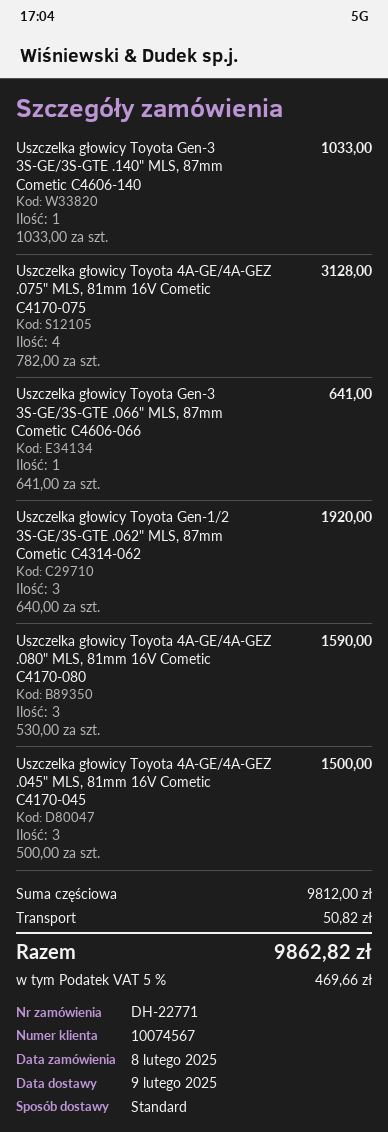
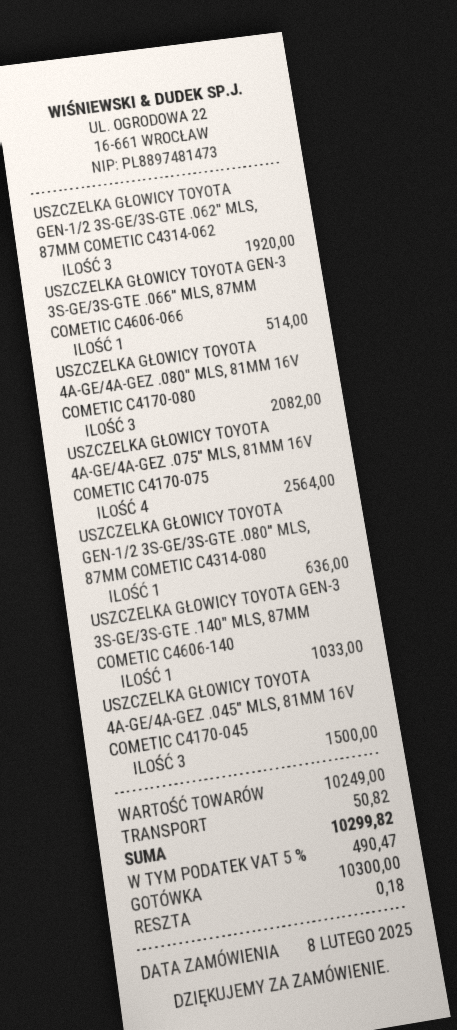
Uszczelka głowicy Toyota 4A-GE/4A-GEZ .075" MLS, 81mm 16V Cometic C4170-075: 4 for 3128.00 -> 4 for 2564.00
Uszczelka głowicy Toyota Gen-3 3S-GE/3S-GTE .066" MLS, 87mm Cometic C4606-066: 1 for 641.00 -> 1 for 514.00
Uszczelka głowicy Toyota 4A-GE/4A-GEZ .080" MLS, 81mm 16V Cometic C4170-080: 3 for 1590.00 -> 3 for 2082.00
USZCZELKA GŁOWICY TOYOTA GEN-1/2 3S-GE/3S-GTE .080" MLS, 87MM COMETIC C4314-080: none -> 1 for 636.00
subtotal: 9812.00 -> 10249.00
tax: 5% = 469.66 -> 5% = 490.47
total: 9862.82 -> 10299.82

